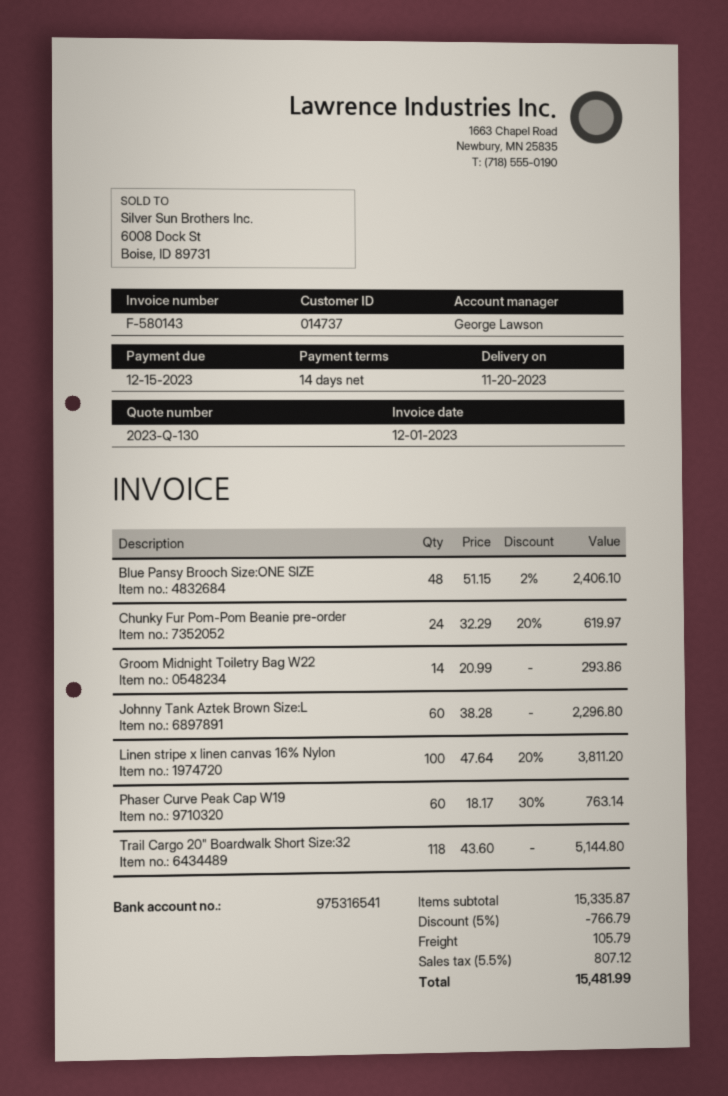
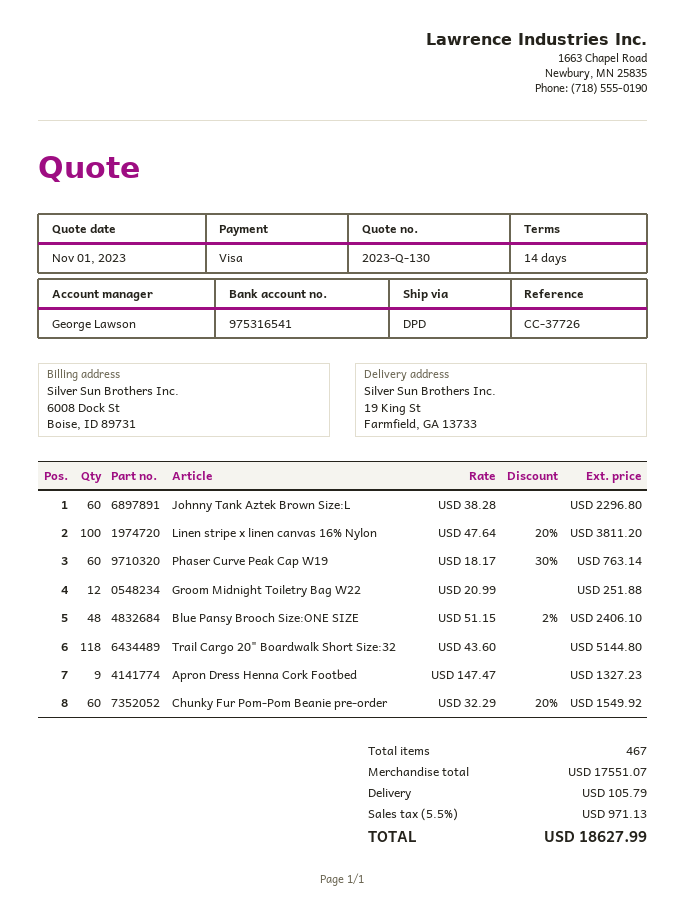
Chunky Fur Pom-Pom Beanie pre-order: 24 x 32.29 - 20% = 619.97 -> 60 x 32.29 - 20% = 1549.92
Groom Midnight Toiletry Bag W22: 14 x 20.99 = 293.86 -> 12 x 20.99 = 251.88
Apron Dress Henna Cork Footbed: none -> 9 x 147.47 = 1327.23
subtotal: 15335.87 -> 17551.07
discount: 5% = 766.79 -> none
tax: 5.5% = 807.12 -> 5.5% = 971.13
total: 15481.99 -> 18627.99

